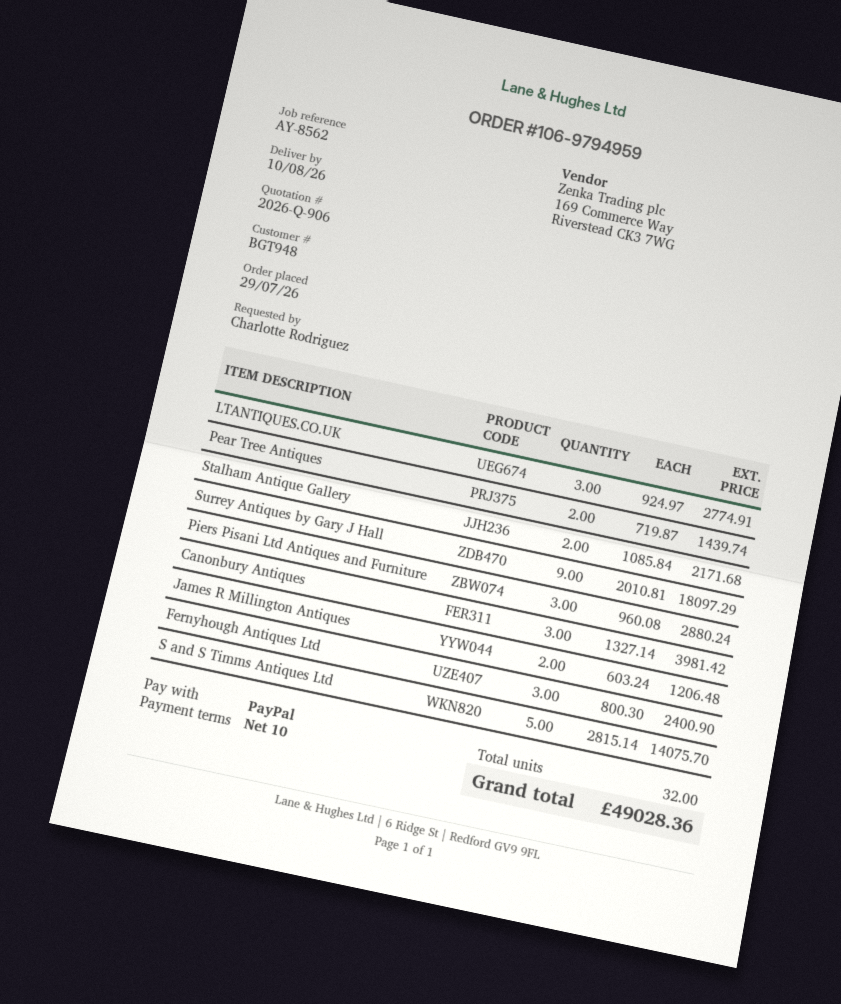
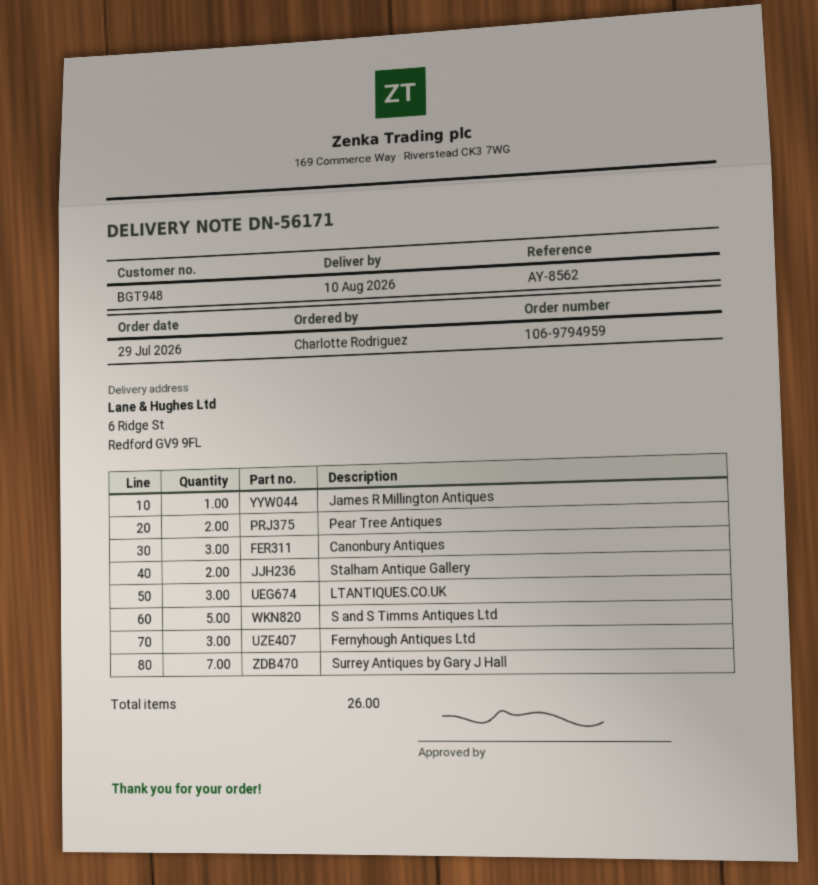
Surrey Antiques by Gary J Hall: 9 -> 7
Piers Pisani Ltd Antiques and Furniture: 3 -> none
James R Millington Antiques: 2 -> 1
total quantity: 32 -> 26

